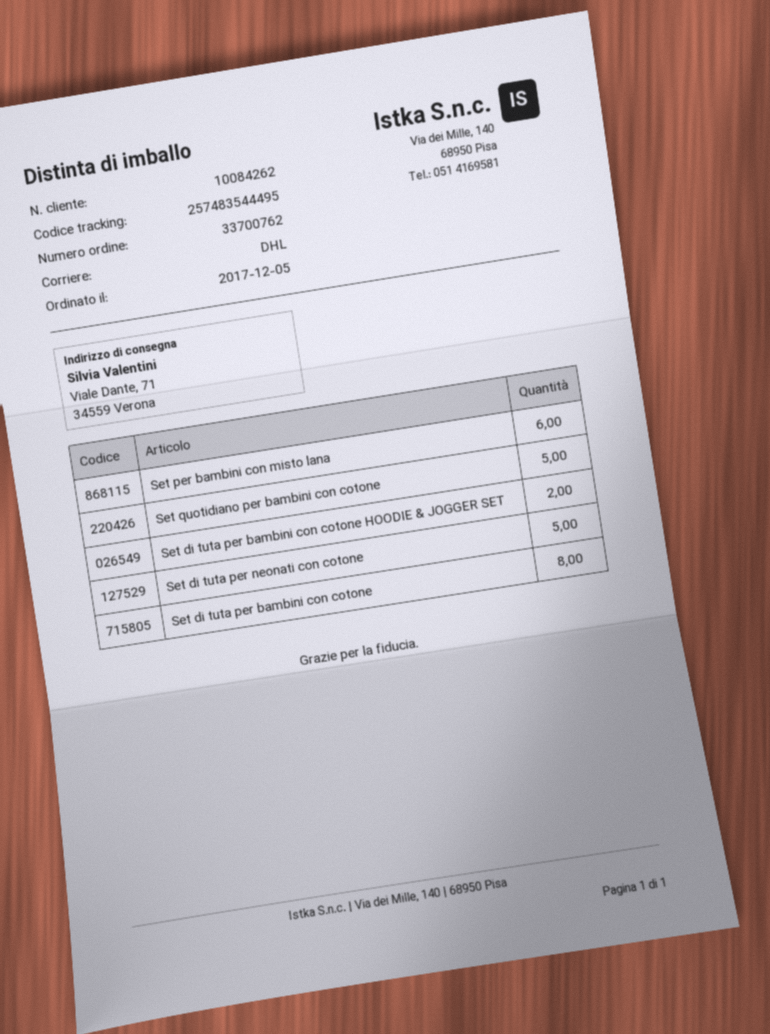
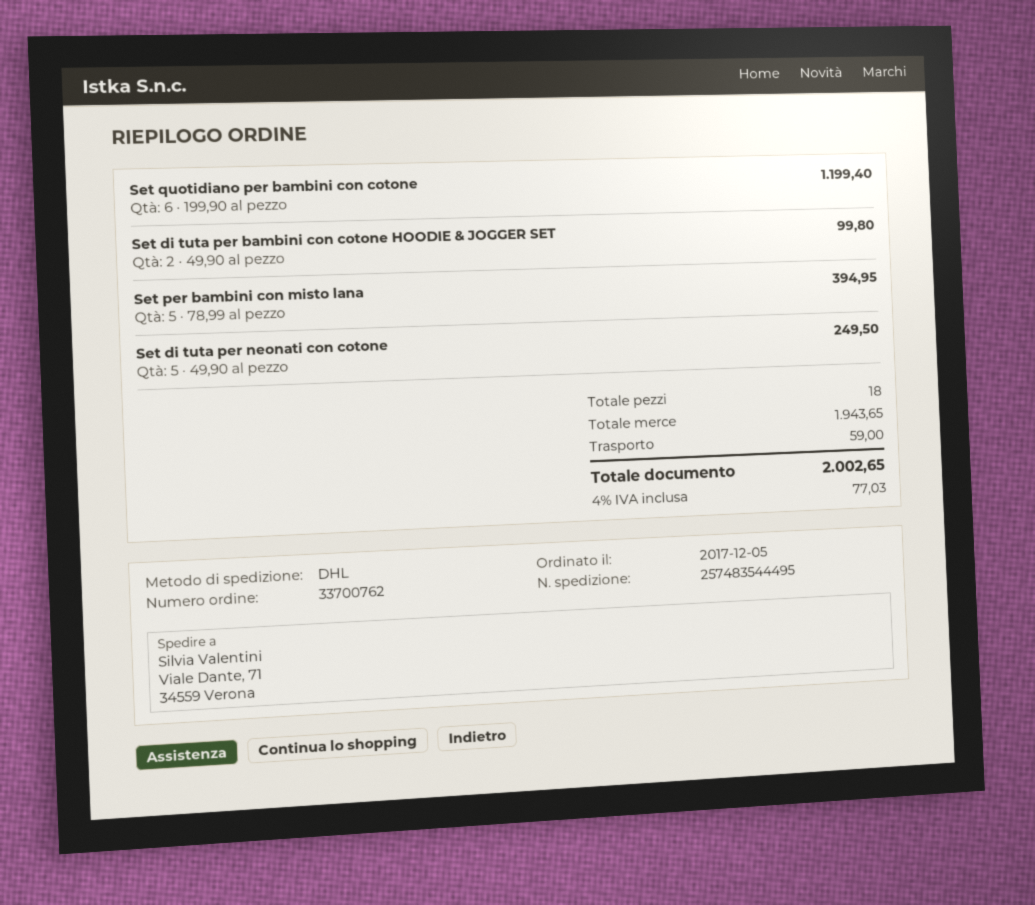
Set per bambini con misto lana: 6 -> 5
Set quotidiano per bambini con cotone: 5 -> 6
Set di tuta per bambini con cotone: 8 -> none

